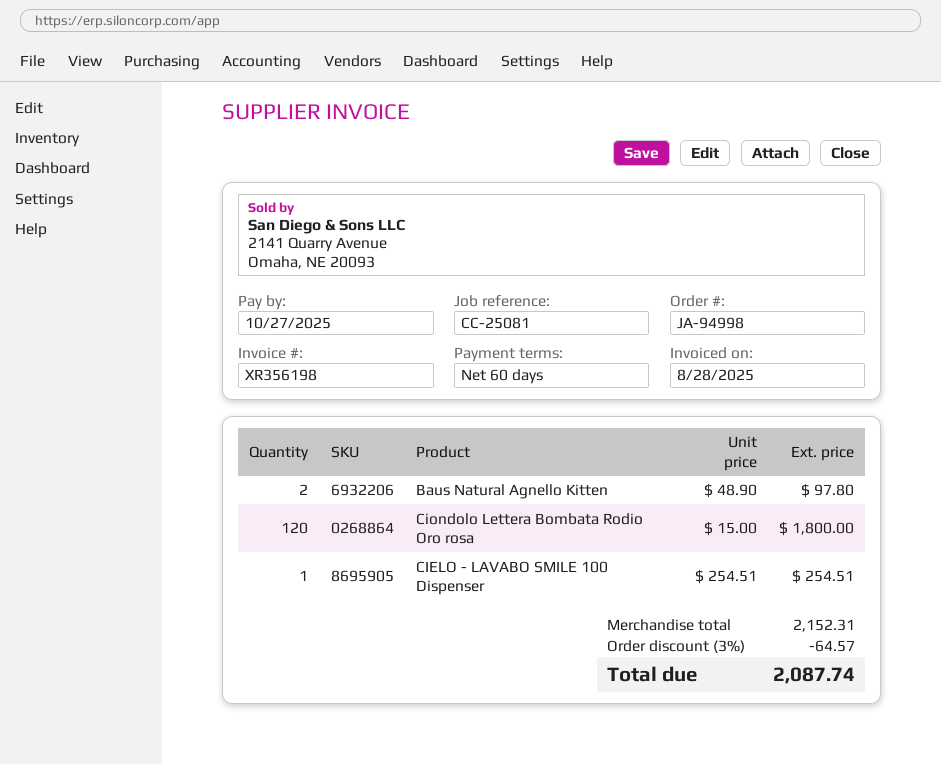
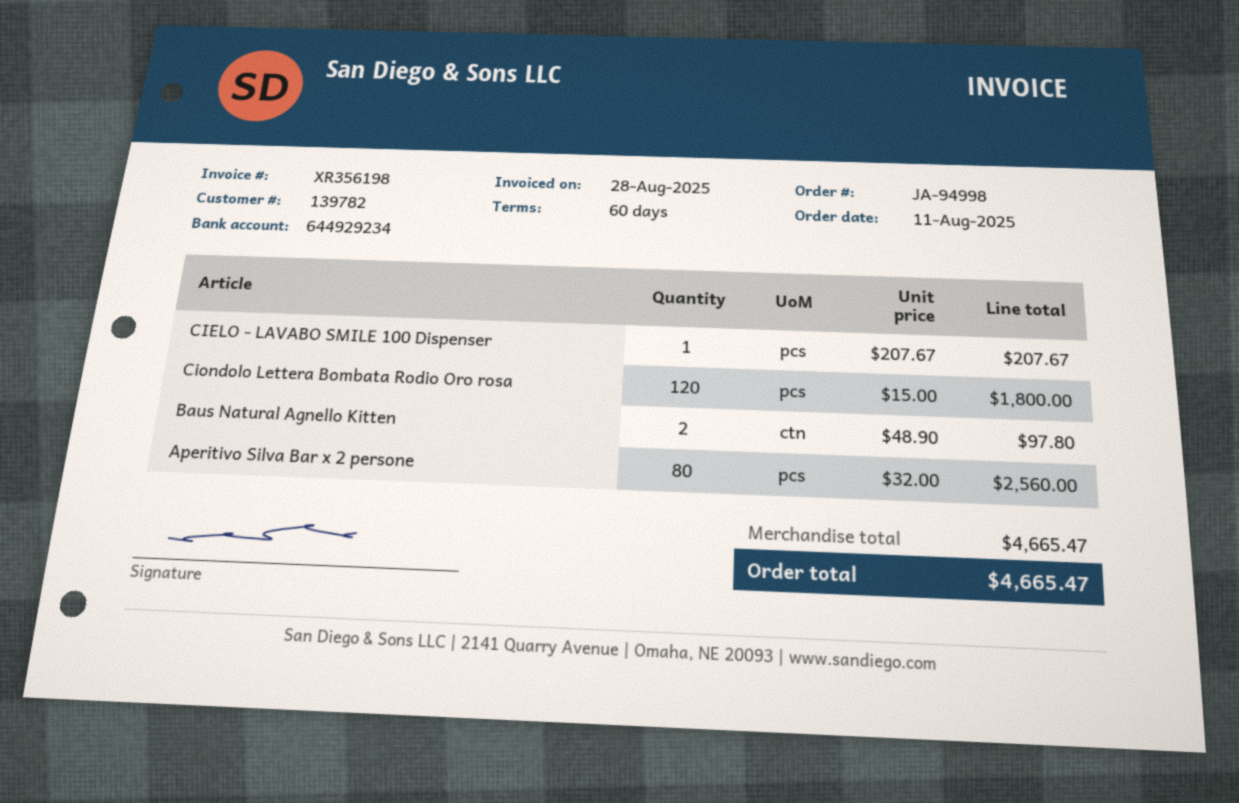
CIELO - LAVABO SMILE 100 Dispenser: 1 x 254.51 = 254.51 -> 1 x 207.67 = 207.67
Aperitivo Silva Bar x 2 persone: none -> 80 x 32.00 = 2560.00
subtotal: 2152.31 -> 4665.47
discount: 3% = 64.57 -> none
total: 2087.74 -> 4665.47

